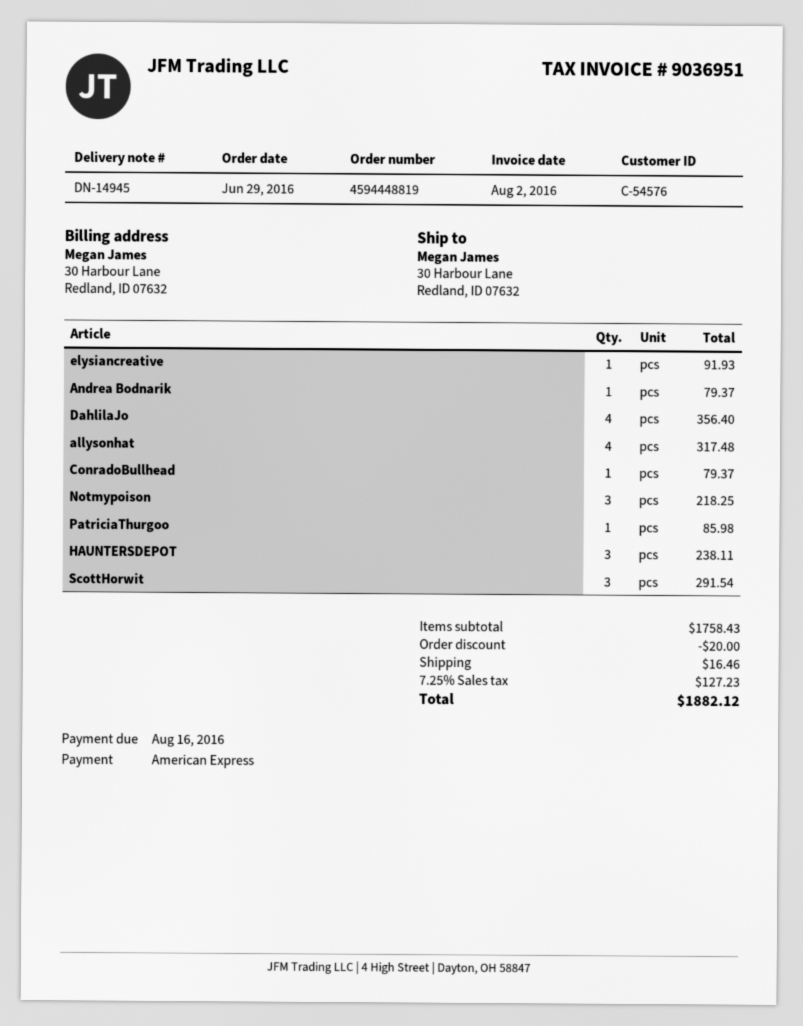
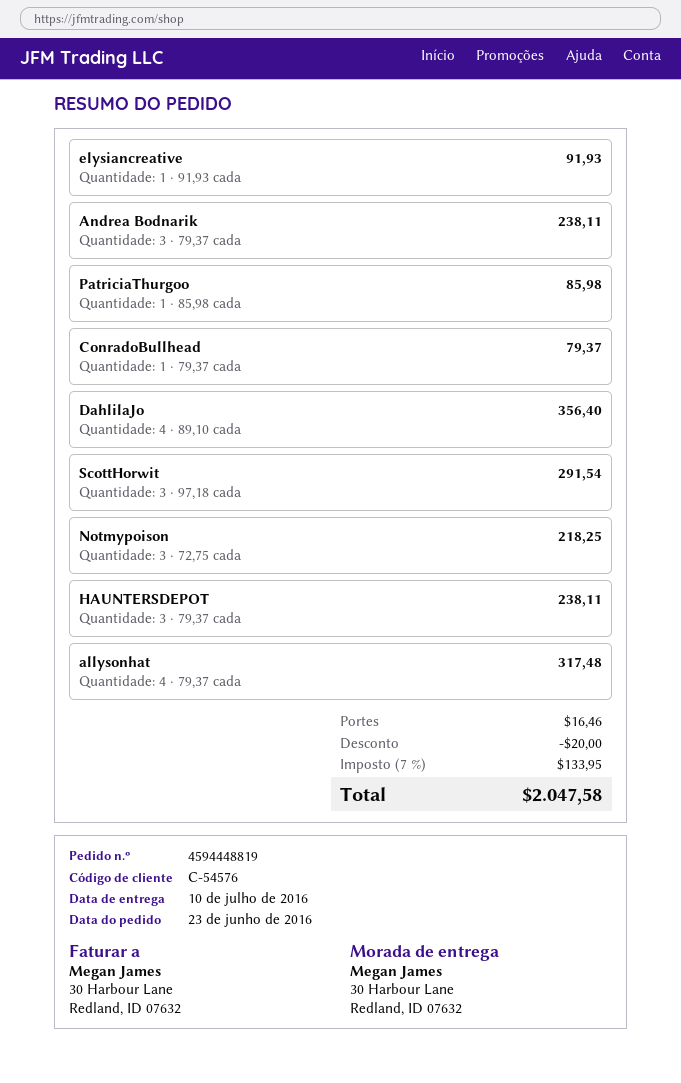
order date: 2016-06-29 -> 2016-06-23
Andrea Bodnarik: 1 for 79.37 -> 3 for 238.11
tax: 7.25% = 127.23 -> 7% = 133.95
total: 1882.12 -> 2047.58

